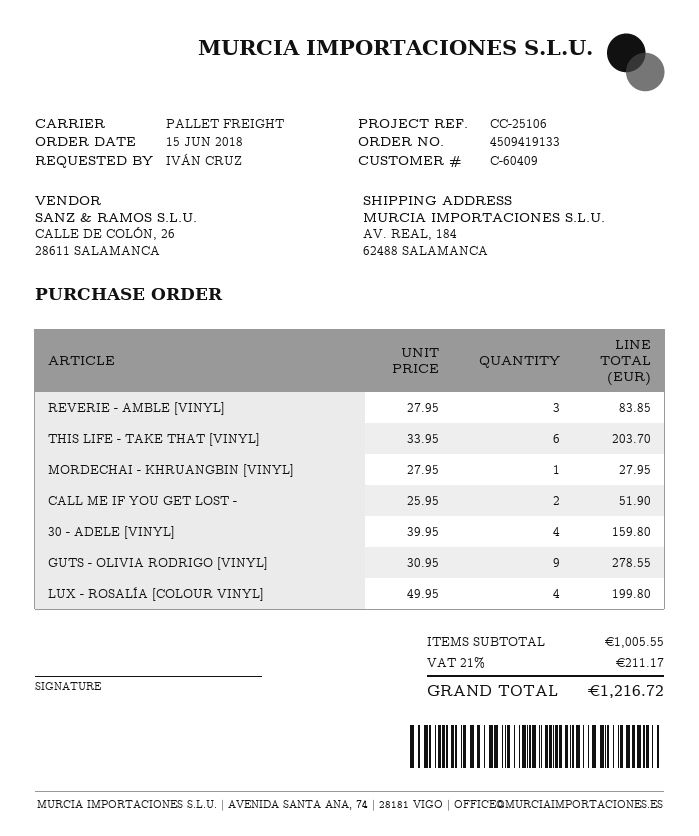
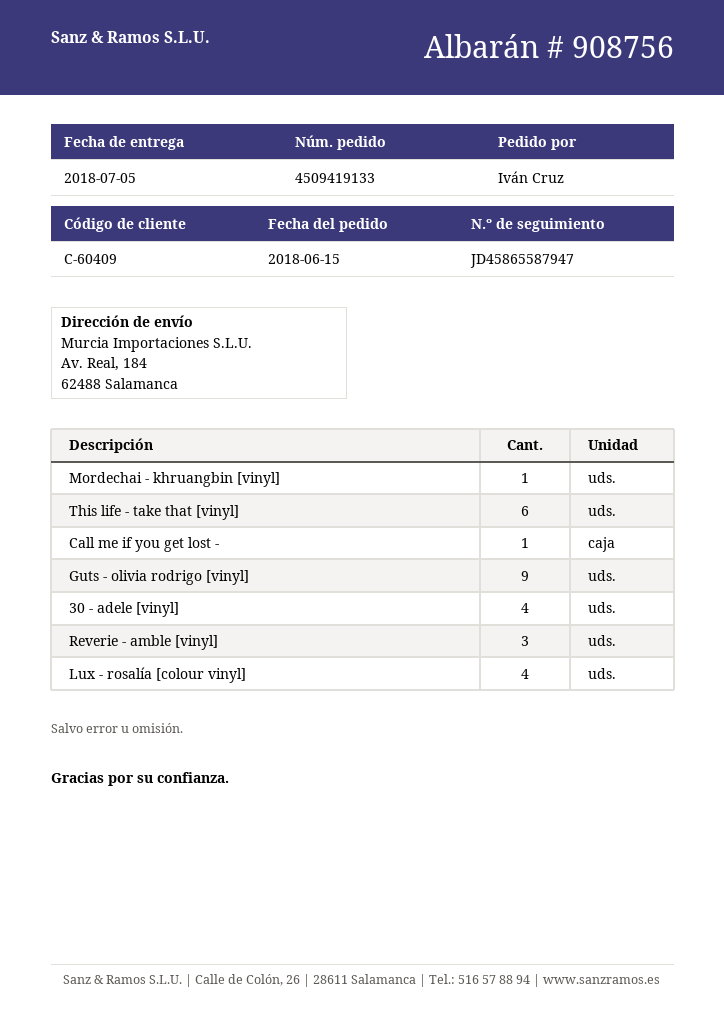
CALL ME IF YOU GET LOST -: 2 -> 1

